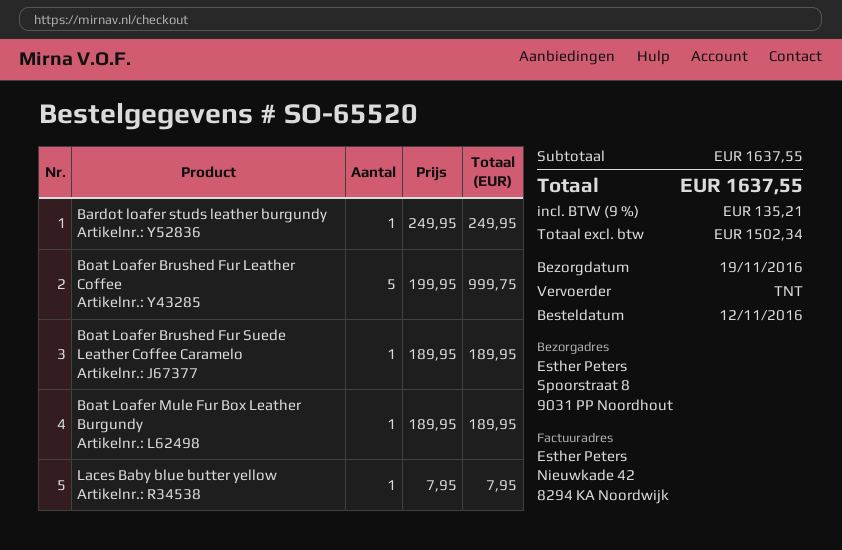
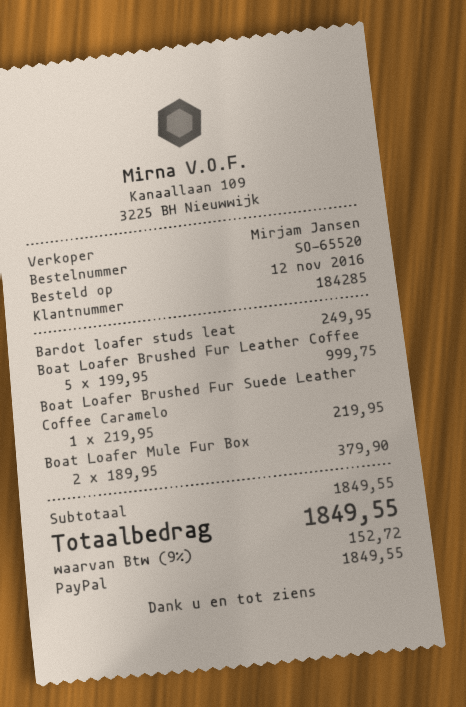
Boat Loafer Brushed Fur Suede Leather Coffee Caramelo: 1 x 189.95 = 189.95 -> 1 x 219.95 = 219.95
Boat Loafer Mule Fur Box Leather Burgundy: 1 x 189.95 = 189.95 -> 2 x 189.95 = 379.90
Laces Baby blue butter yellow: 1 x 7.95 = 7.95 -> none
subtotal: 1637.55 -> 1849.55
tax: 9% = 135.21 -> 9% = 152.72
total: 1637.55 -> 1849.55

